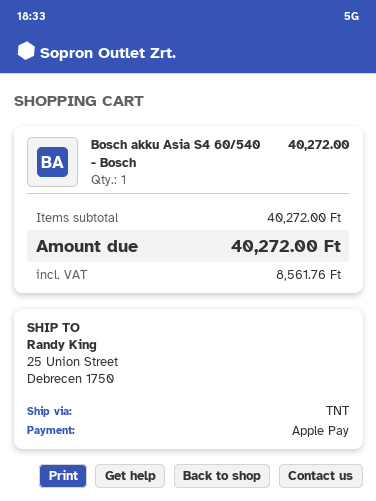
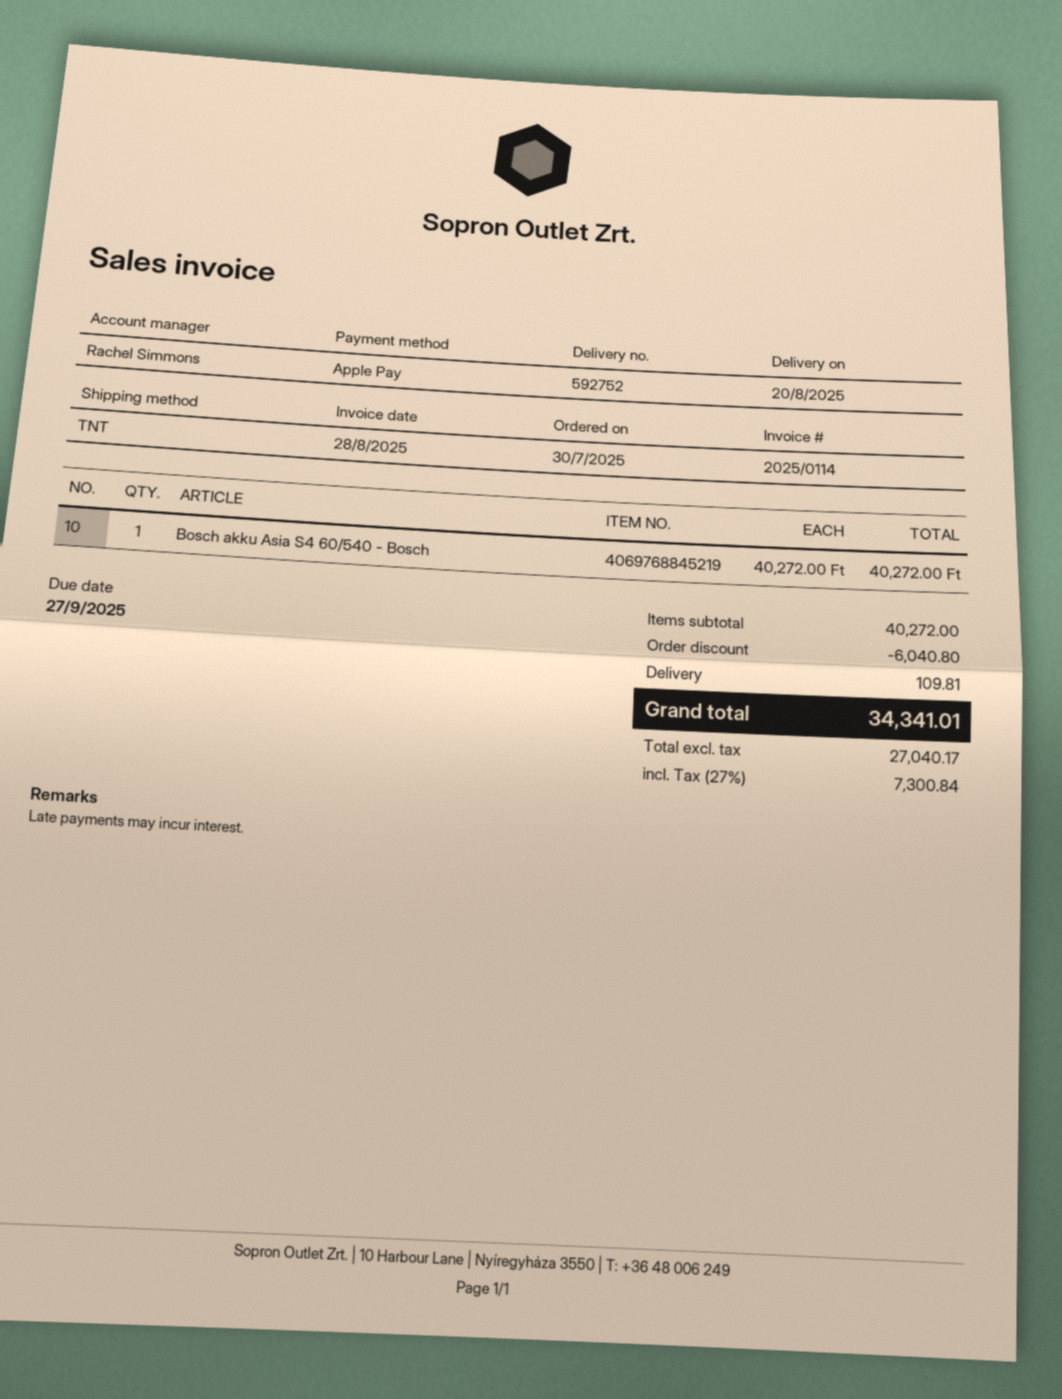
discount: none -> 6040.80
shipping: none -> 109.81
tax: 8561.76 -> 7300.84
total: 40272.00 -> 34341.01

